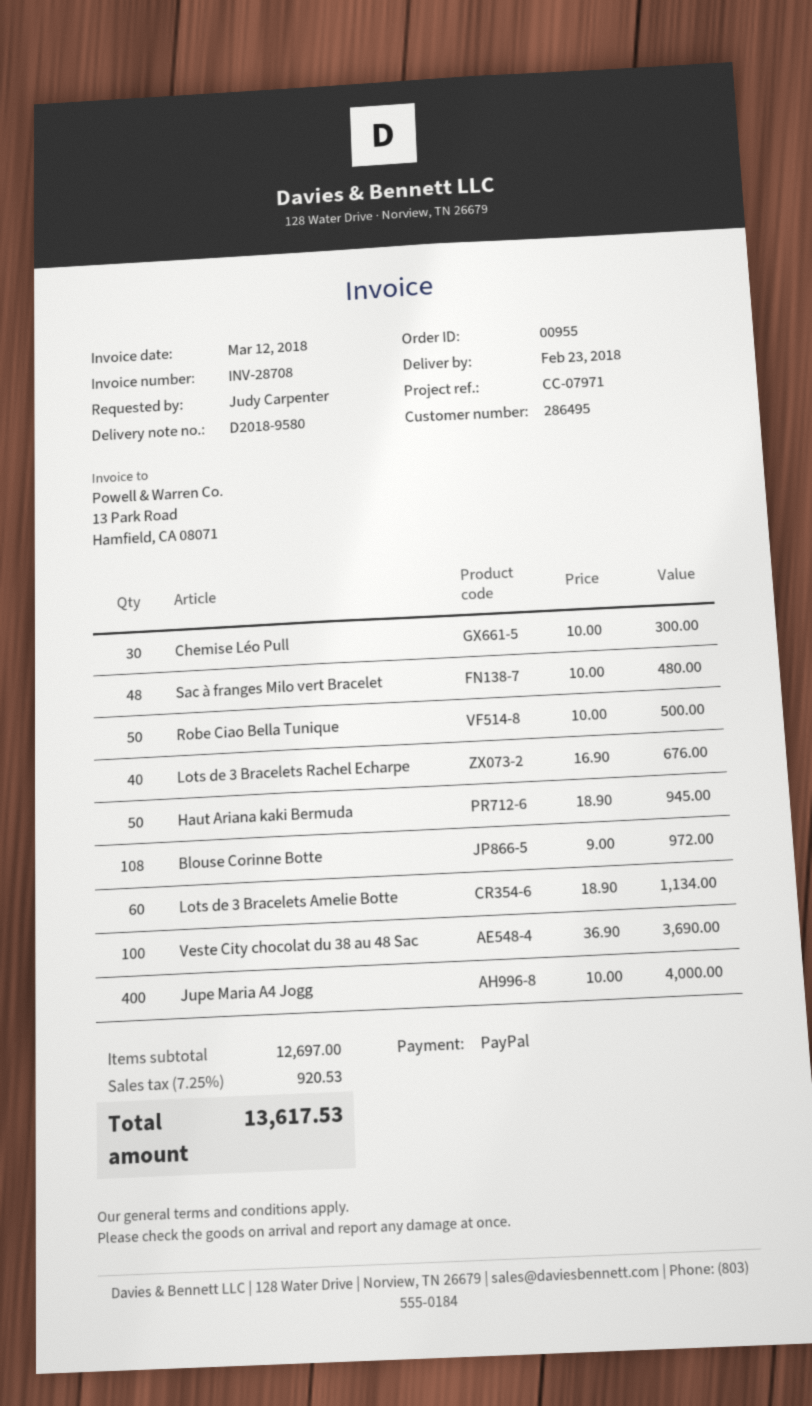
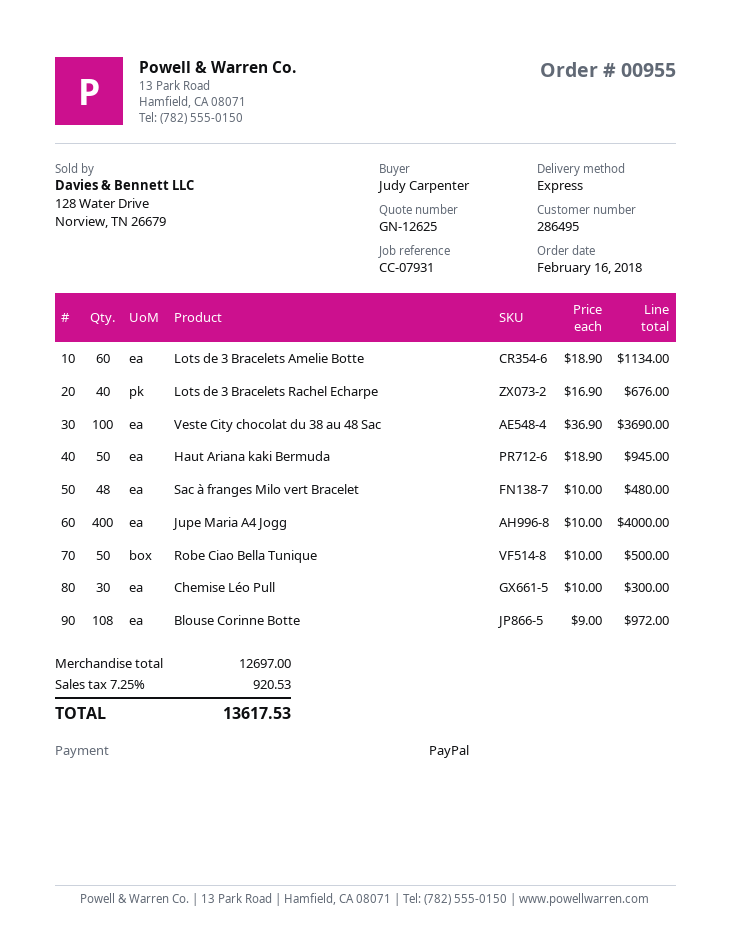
reference: CC-07971 -> CC-07931

